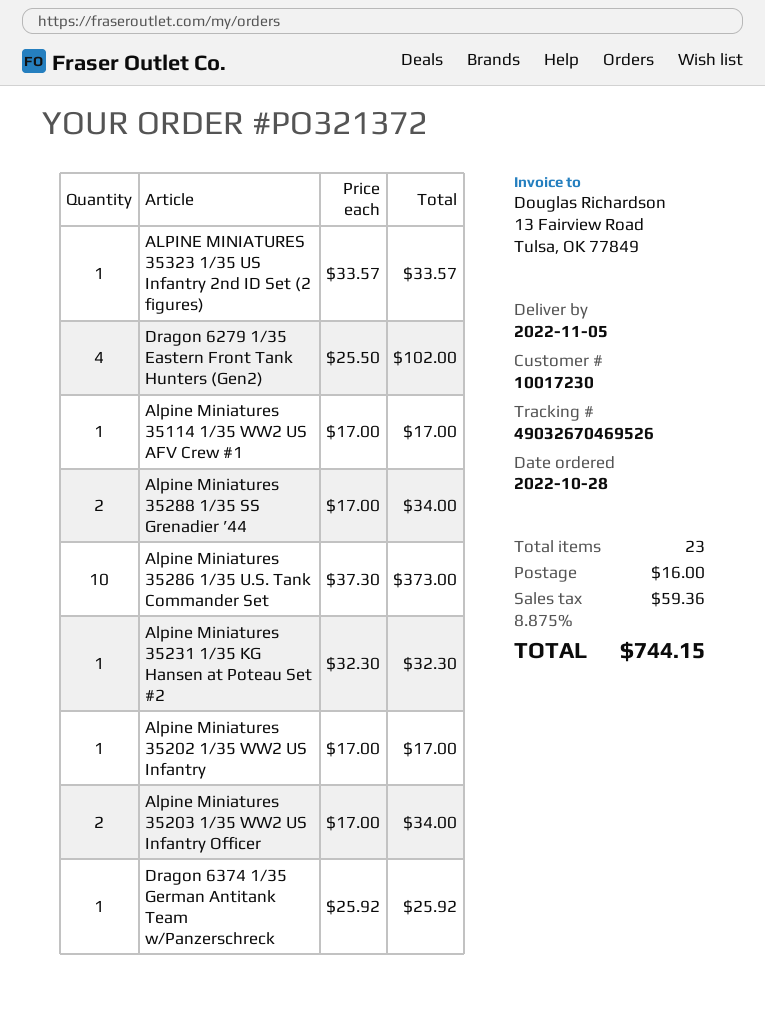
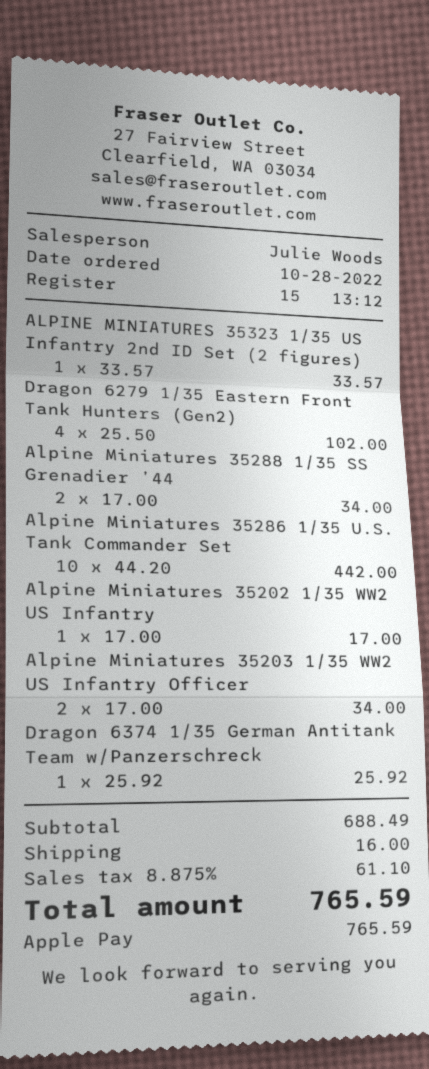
Alpine Miniatures 35114 1/35 WW2 US AFV Crew #1: 1 x 17.00 = 17.00 -> none
Alpine Miniatures 35286 1/35 U.S. Tank Commander Set: 10 x 37.30 = 373.00 -> 10 x 44.20 = 442.00
Alpine Miniatures 35231 1/35 KG Hansen at Poteau Set #2: 1 x 32.30 = 32.30 -> none
tax: 8.875% = 59.36 -> 8.875% = 61.10
total: 744.15 -> 765.59

